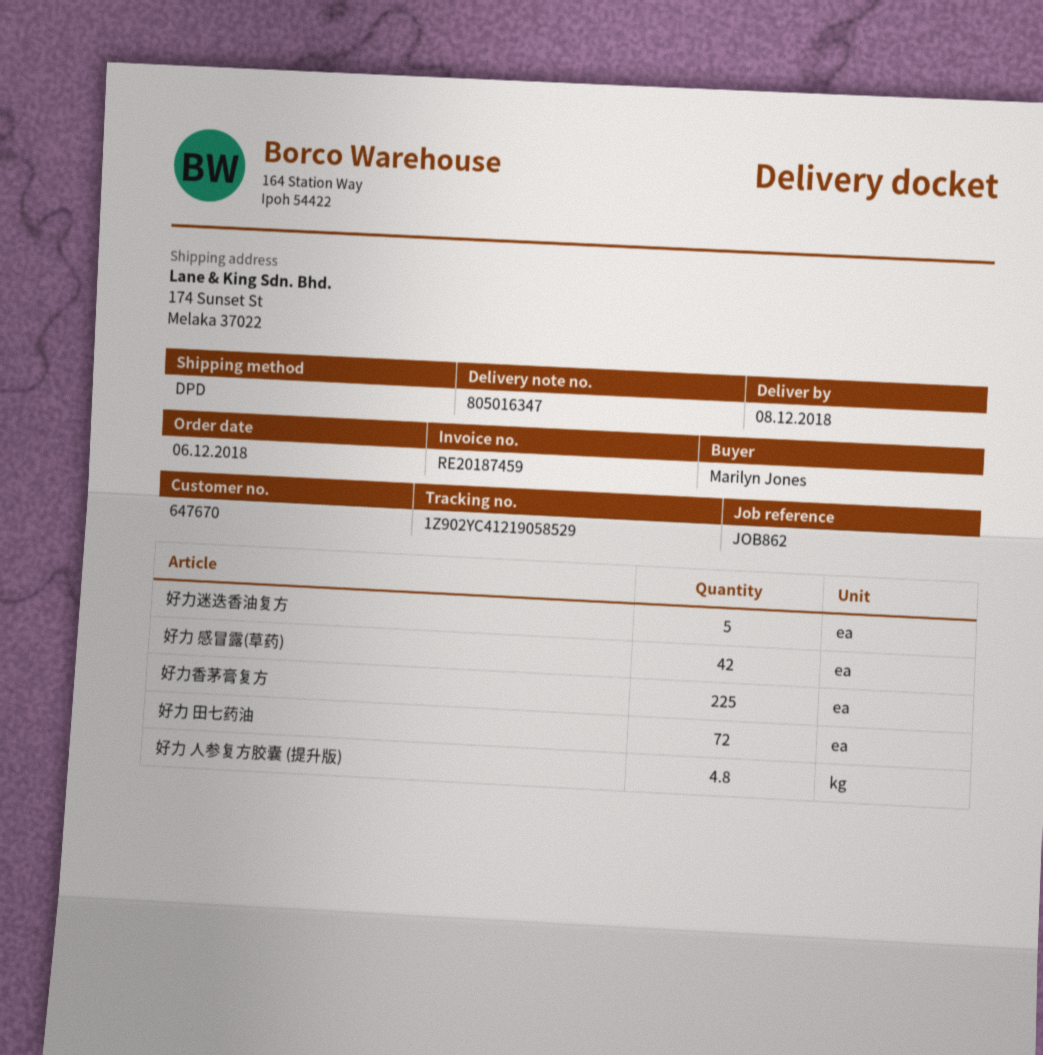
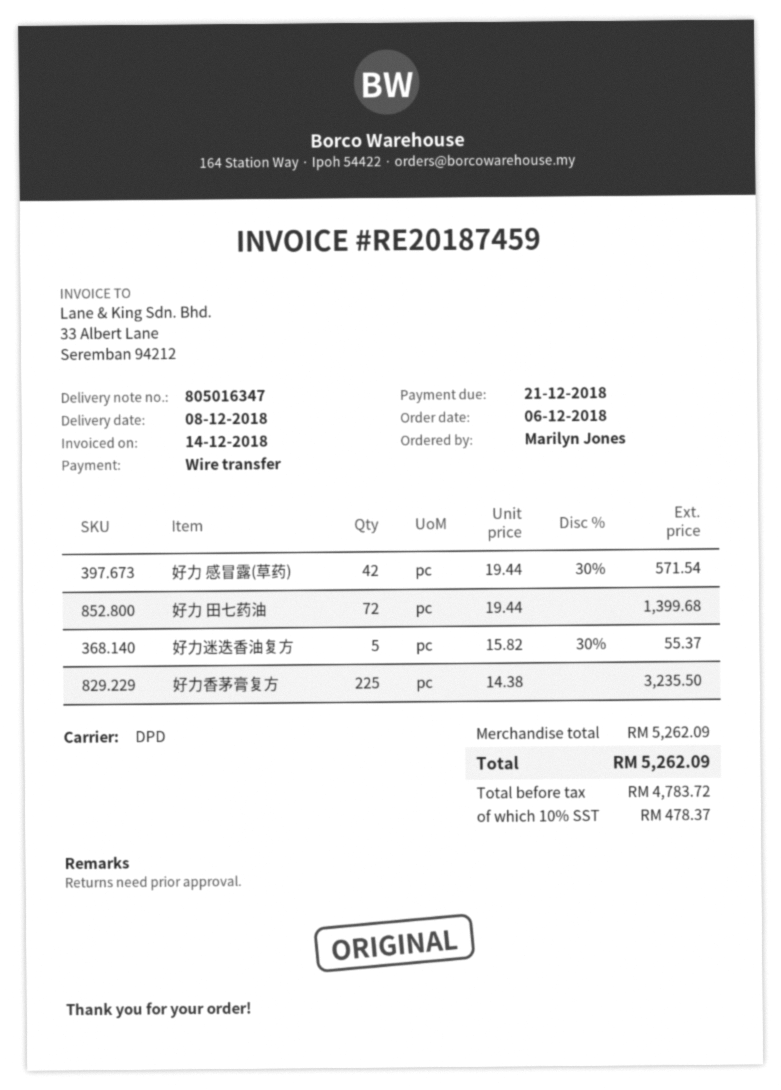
好力 人参复方胶囊 (提升版): 4.8 -> none

